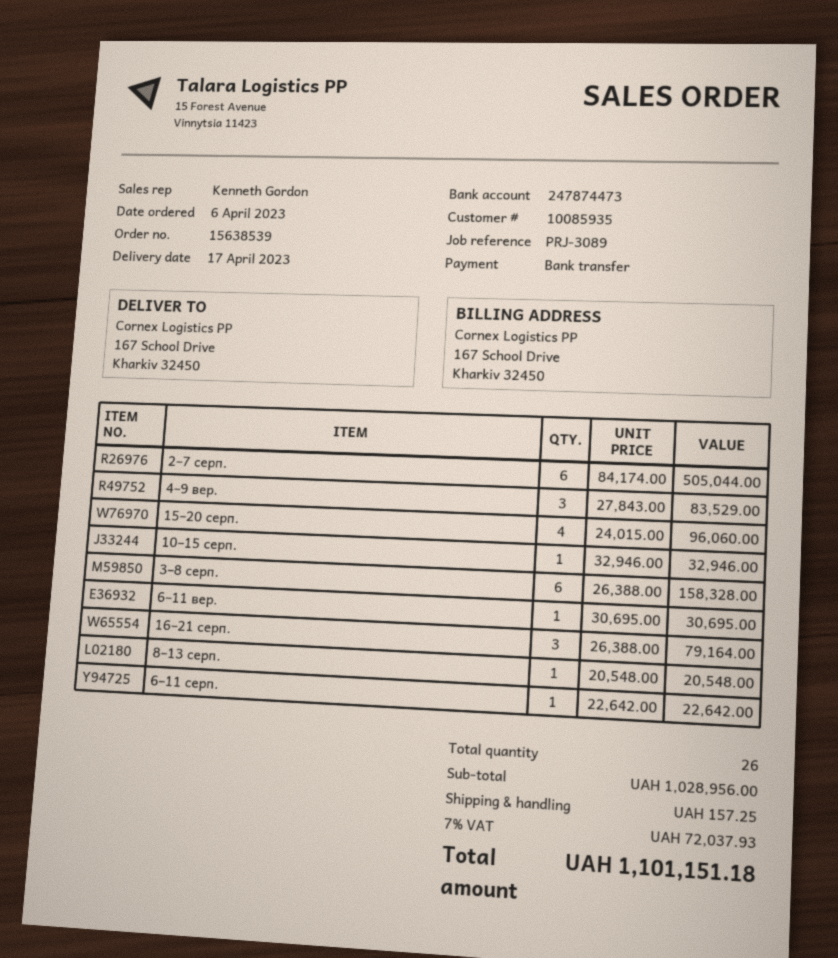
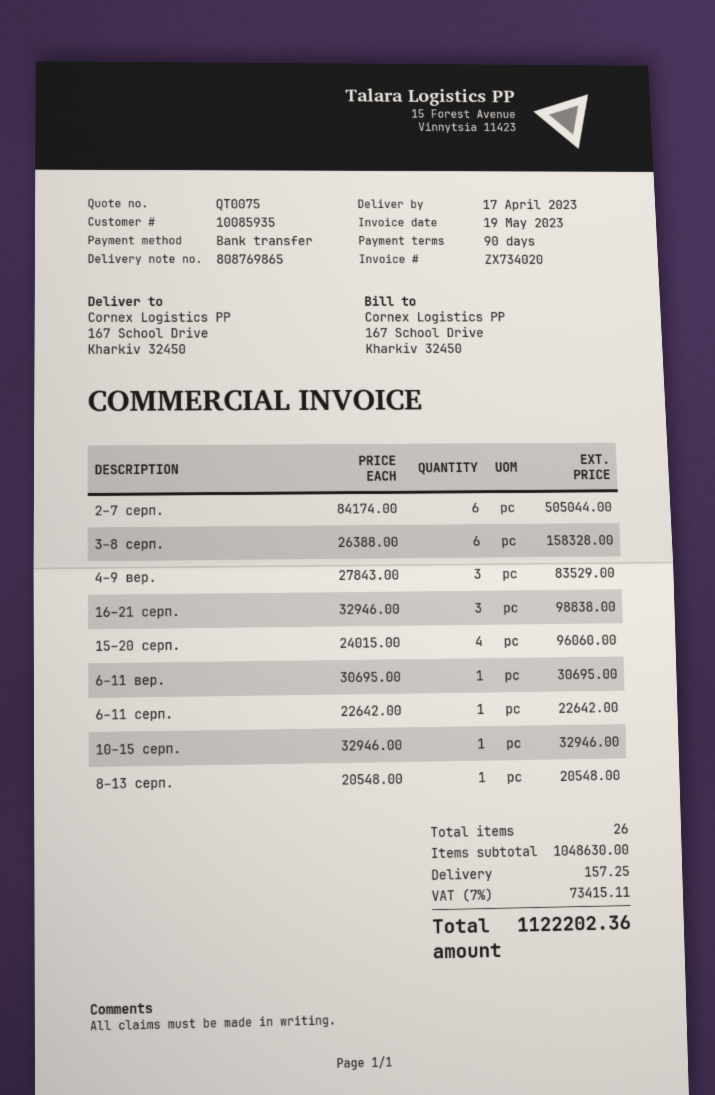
16–21 серп.: 3 x 26388.00 = 79164.00 -> 3 x 32946.00 = 98838.00
subtotal: 1028956.00 -> 1048630.00
tax: 7% = 72037.93 -> 7% = 73415.11
total: 1101151.18 -> 1122202.36

